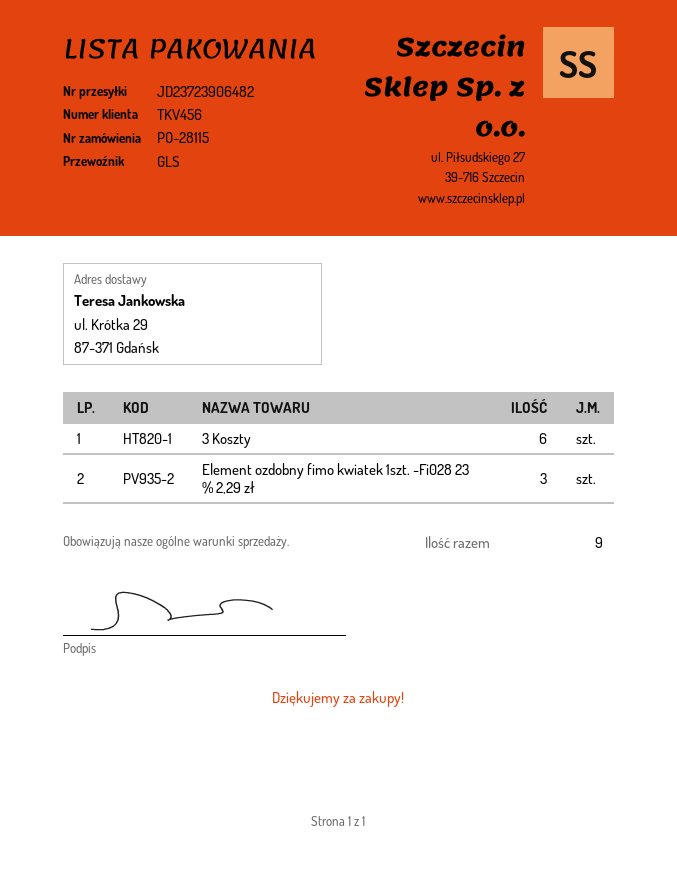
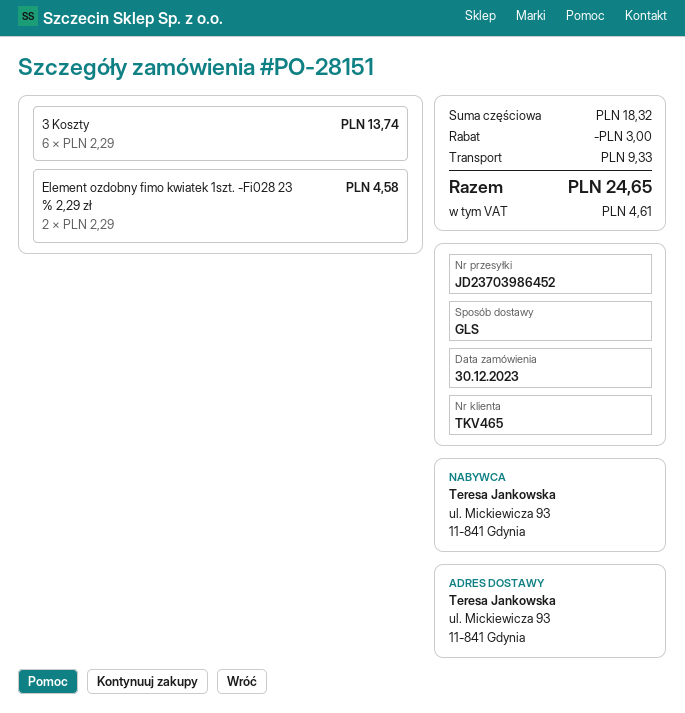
order number: PO-28115 -> PO-28151
customer number: TKV456 -> TKV465
tracking number: JD23723906482 -> JD23703986452
ship to: ul. Krótka 29, 87-371 Gdańsk -> ul. Mickiewicza 93, 11-841 Gdynia
Element ozdobny fimo kwiatek 1szt. -Fi028 23 % 2,29 zł: 3 -> 2

